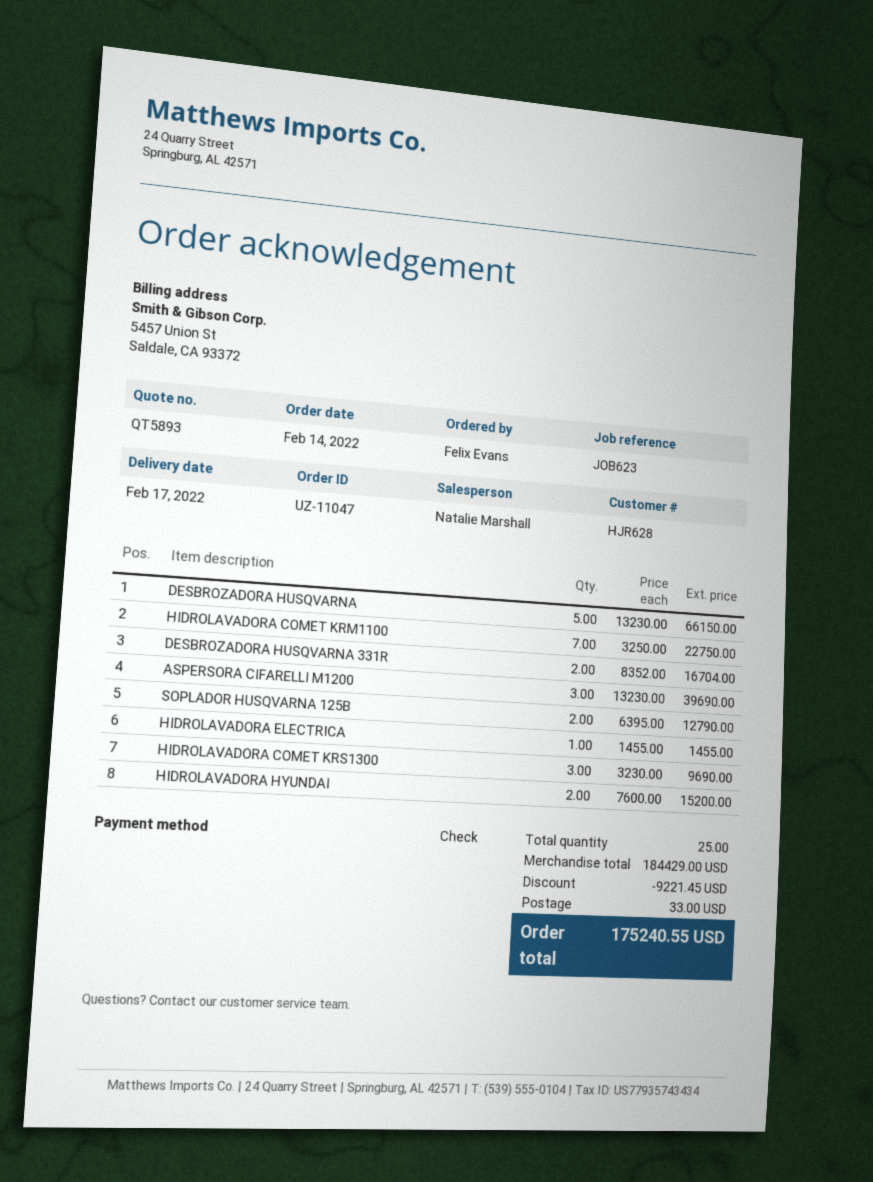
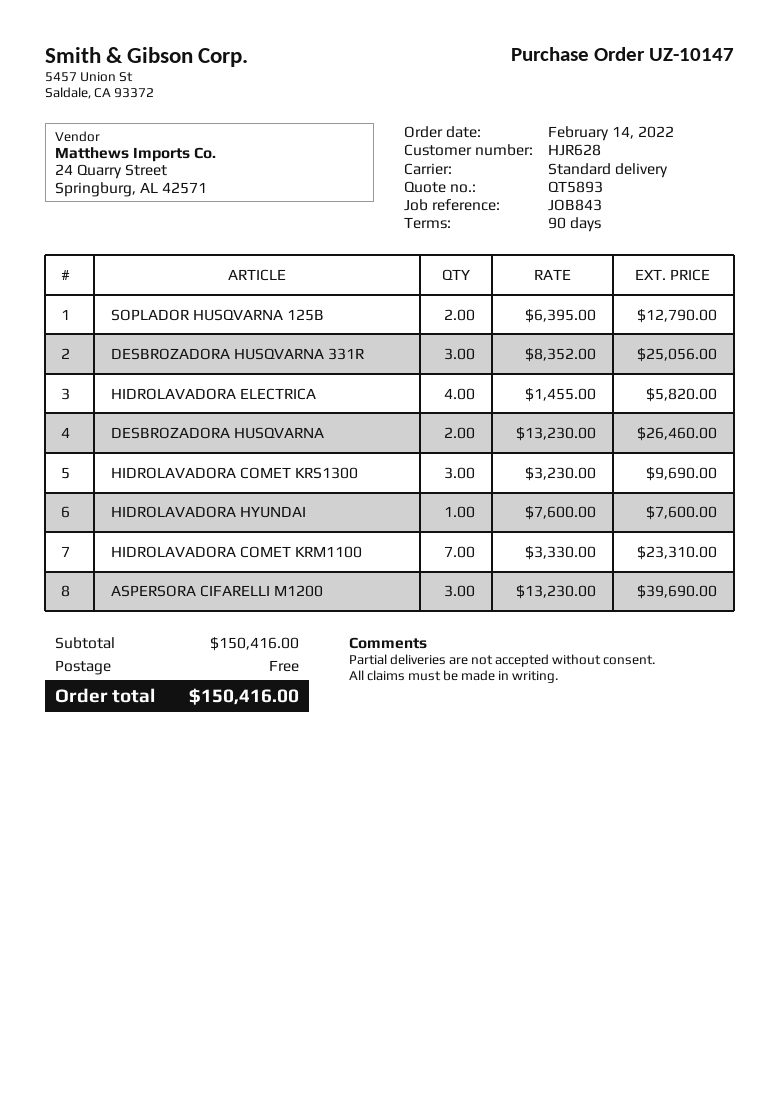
order number: UZ-11047 -> UZ-10147
reference: JOB623 -> JOB843
DESBROZADORA HUSQVARNA: 5 x 13230.00 = 66150.00 -> 2 x 13230.00 = 26460.00
HIDROLAVADORA COMET KRM1100: 7 x 3250.00 = 22750.00 -> 7 x 3330.00 = 23310.00
DESBROZADORA HUSQVARNA 331R: 2 x 8352.00 = 16704.00 -> 3 x 8352.00 = 25056.00
HIDROLAVADORA ELECTRICA: 1 x 1455.00 = 1455.00 -> 4 x 1455.00 = 5820.00
HIDROLAVADORA HYUNDAI: 2 x 7600.00 = 15200.00 -> 1 x 7600.00 = 7600.00
subtotal: 184429.00 -> 150416.00
discount: 9221.45 -> none
shipping: 33.00 -> 0.00
total: 175240.55 -> 150416.00

